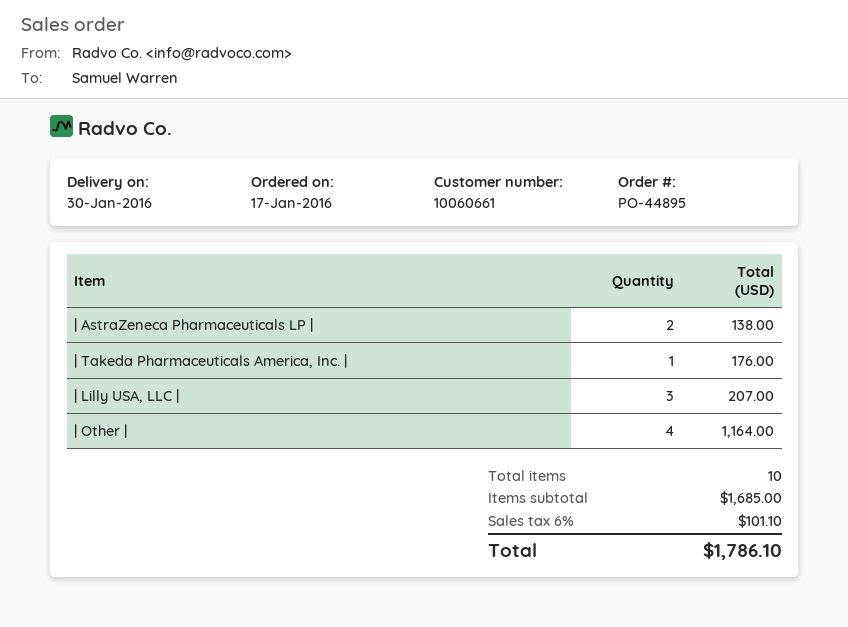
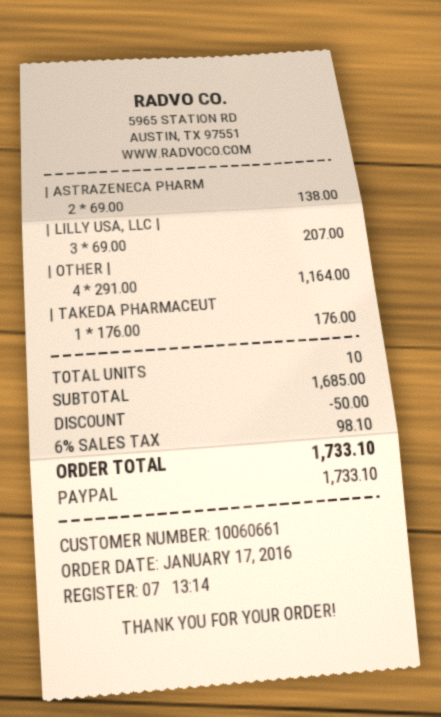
discount: none -> 50.00
tax: 6% = 101.10 -> 6% = 98.10
total: 1786.10 -> 1733.10

